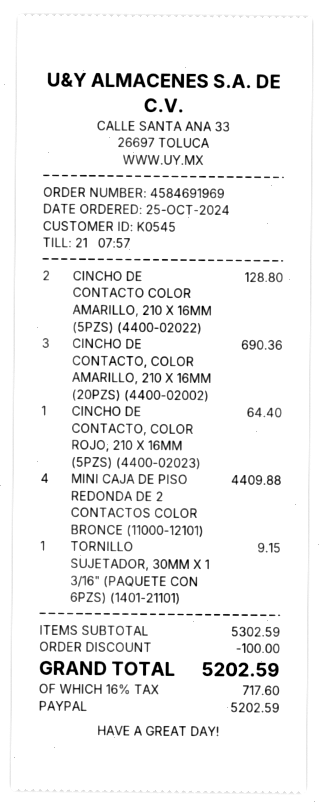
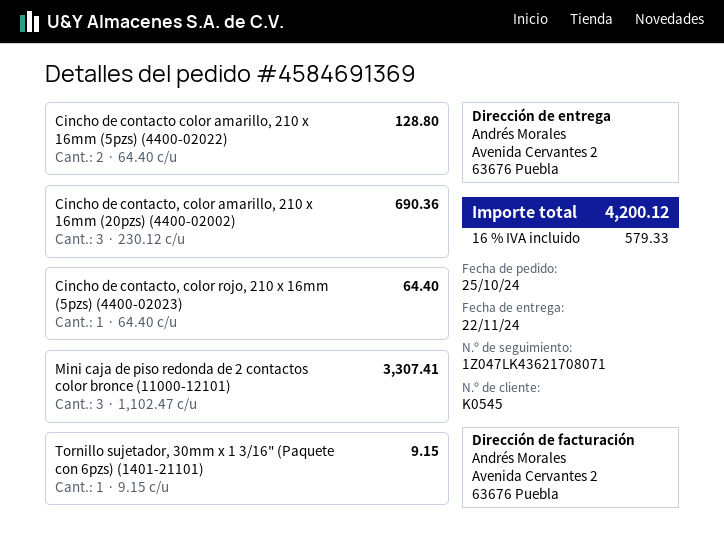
order number: 4584691969 -> 4584691369
MINI CAJA DE PISO REDONDA DE 2 CONTACTOS COLOR BRONCE (11000-12101): 4 for 4409.88 -> 3 for 3307.41
discount: 100.00 -> none
tax: 16% = 717.60 -> 16% = 579.33
total: 5202.59 -> 4200.12

